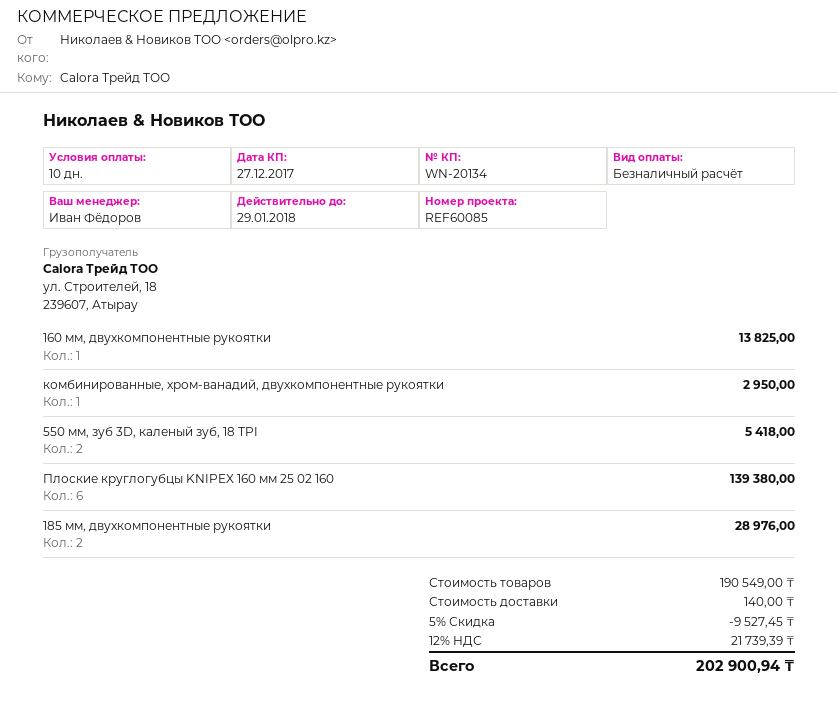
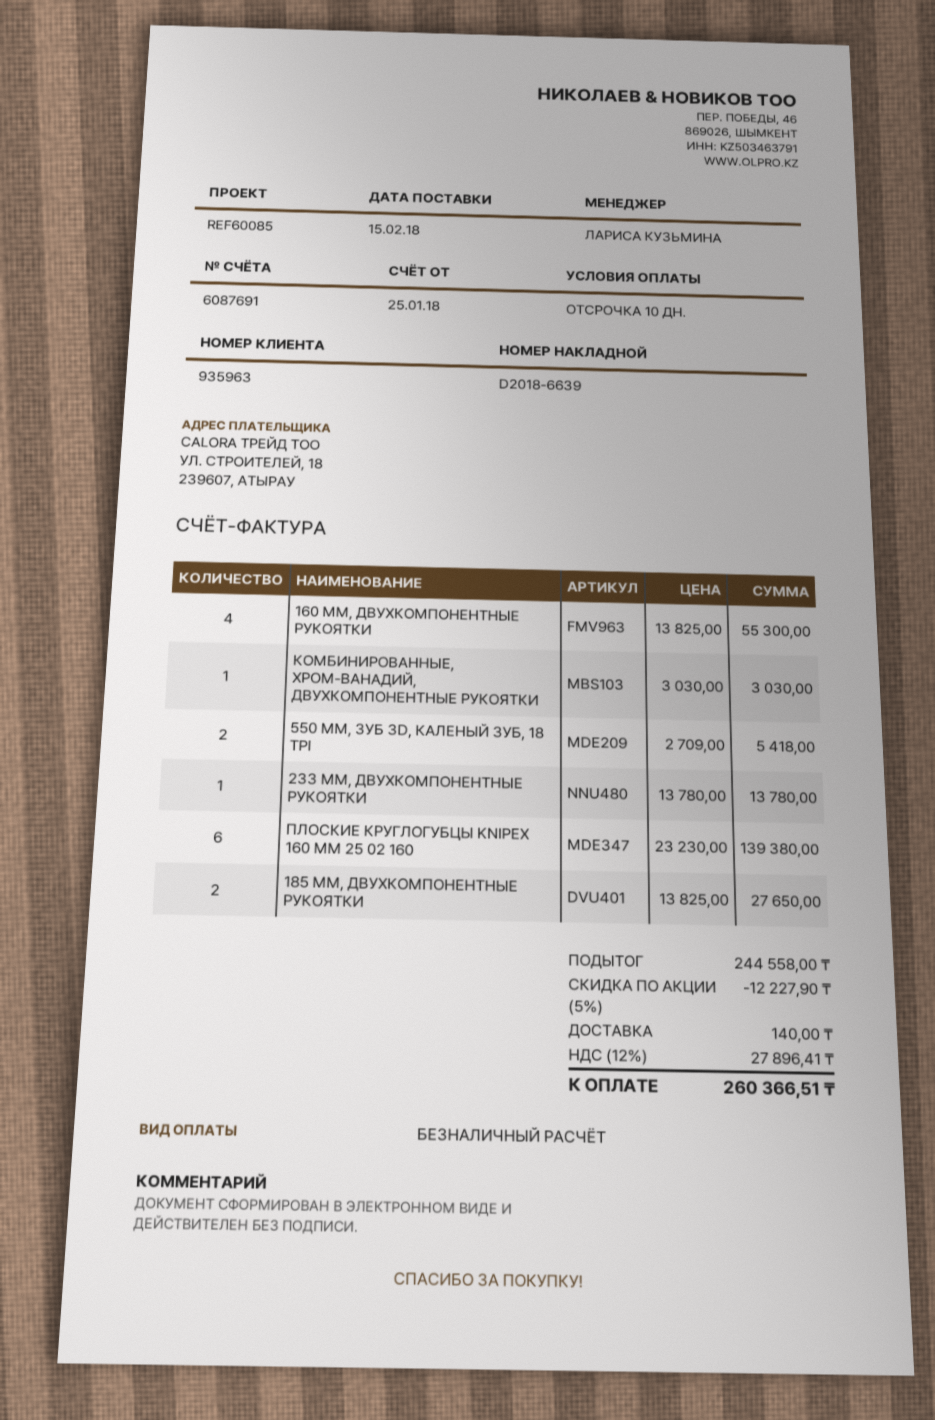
sales rep: Иван Фёдоров -> ЛАРИСА КУЗЬМИНА
160 мм, двухкомпонентные рукоятки: 1 for 13825.00 -> 4 for 55300.00
комбинированные, хром-ванадий, двухкомпонентные рукоятки: 1 for 2950.00 -> 1 for 3030.00
185 мм, двухкомпонентные рукоятки: 2 for 28976.00 -> 2 for 27650.00
233 ММ, ДВУХКОМПОНЕНТНЫЕ РУКОЯТКИ: none -> 1 for 13780.00
subtotal: 190549.00 -> 244558.00
discount: 5% = 9527.45 -> 5% = 12227.90
tax: 12% = 21739.39 -> 12% = 27896.41
total: 202900.94 -> 260366.51

